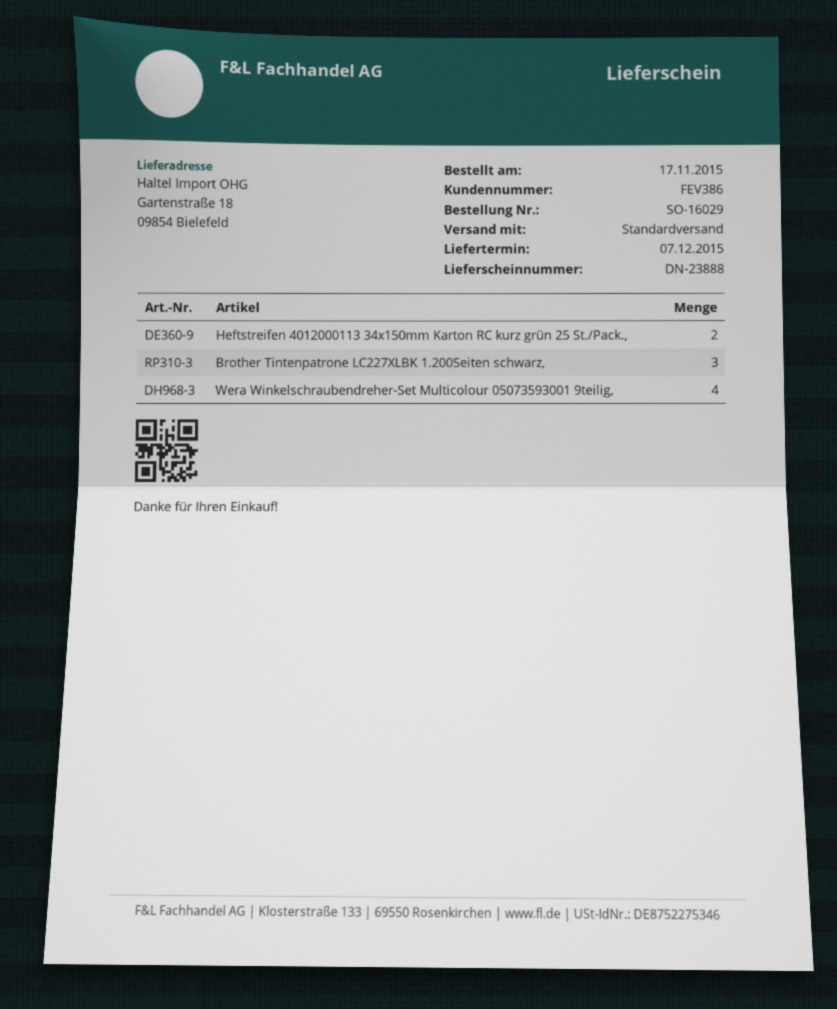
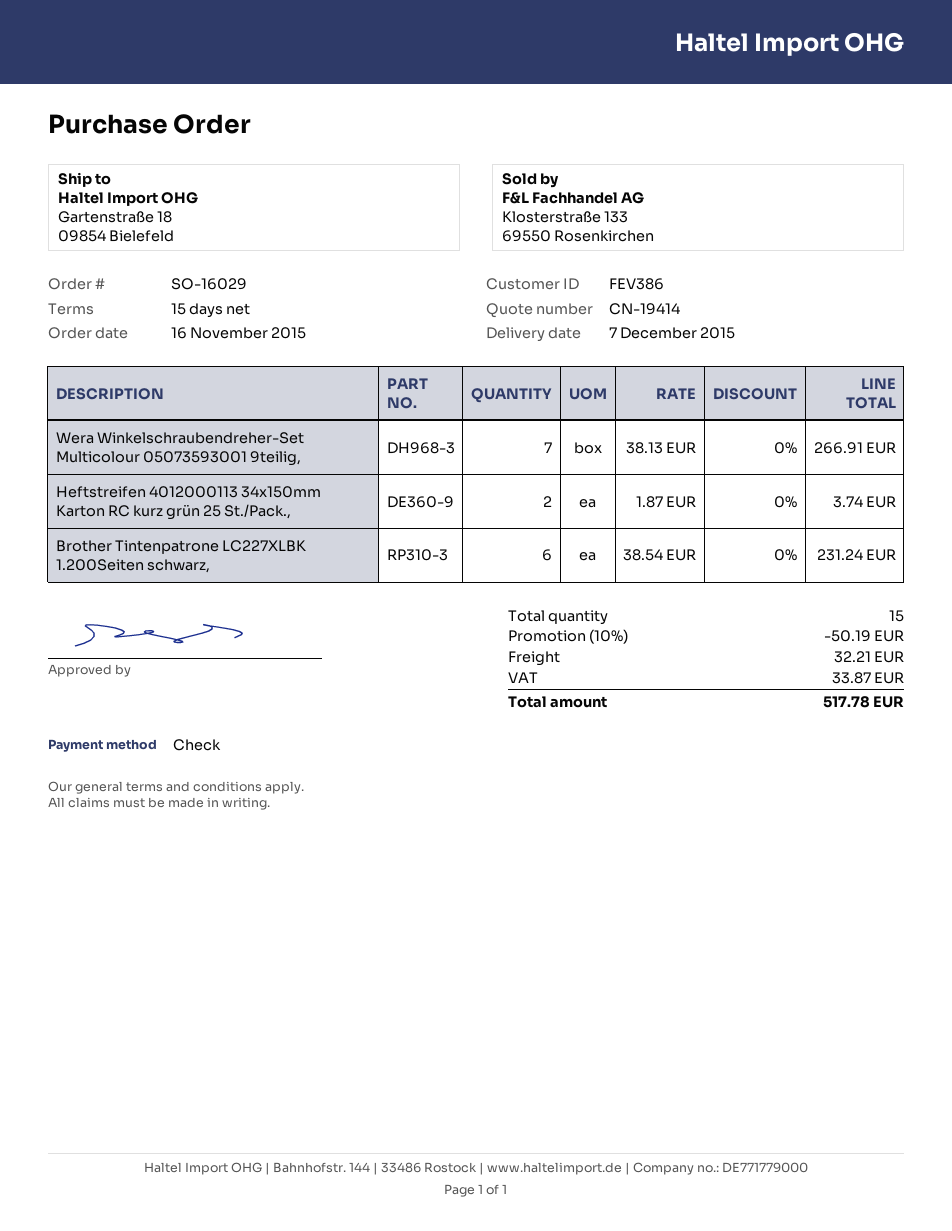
order date: 2015-11-17 -> 2015-11-16
Brother Tintenpatrone LC227XLBK 1.200Seiten schwarz,: 3 -> 6
Wera Winkelschraubendreher-Set Multicolour 05073593001 9teilig,: 4 -> 7

